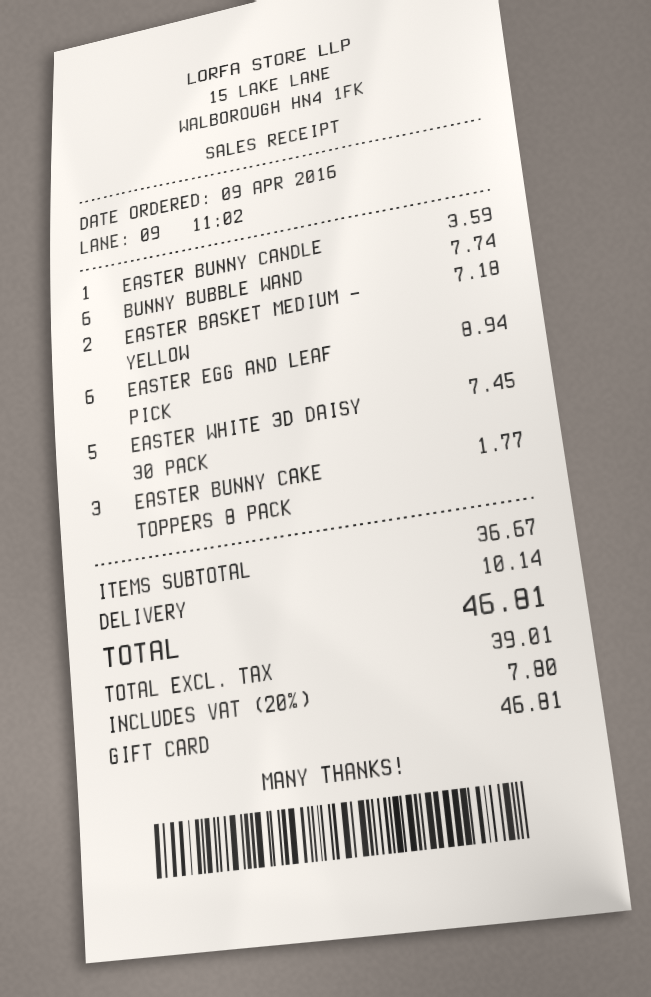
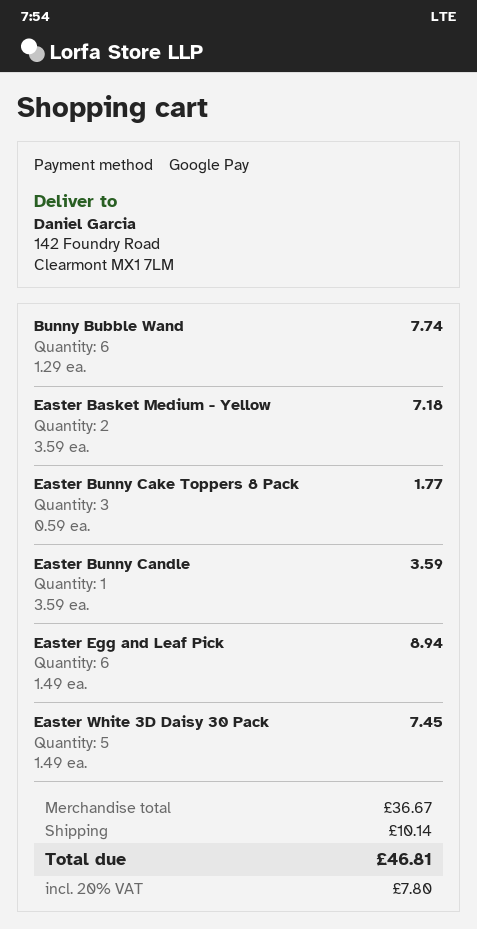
payment method: gift card -> Google Pay

